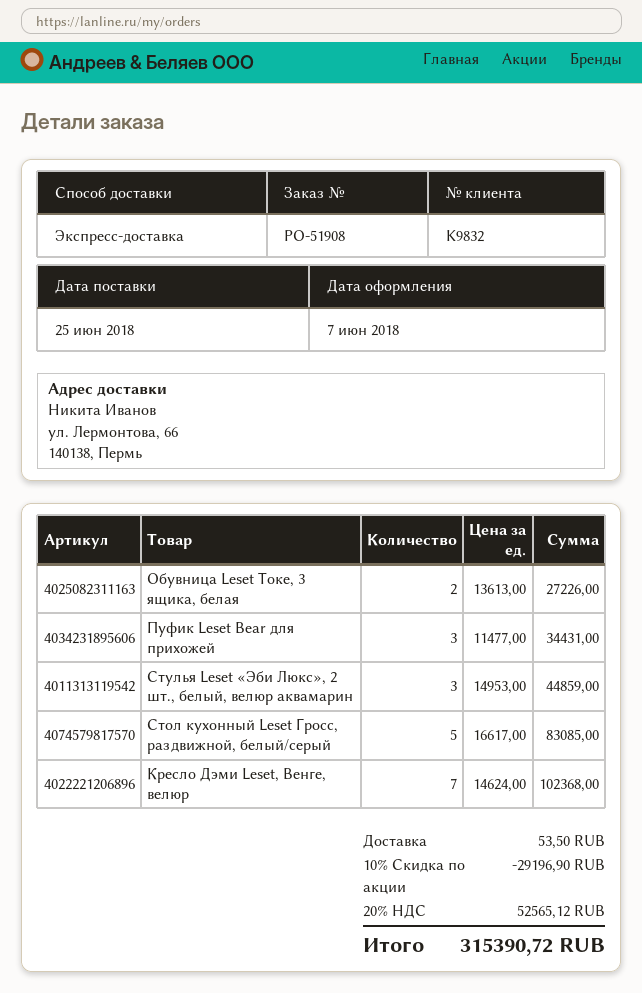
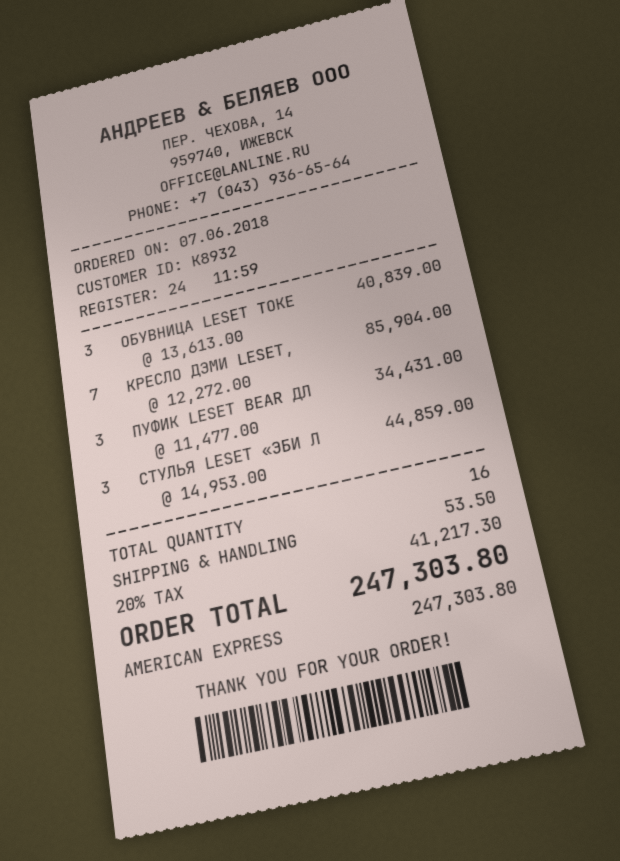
customer number: K9832 -> K8932
Обувница Leset Токе, 3 ящика, белая: 2 x 13613.00 = 27226.00 -> 3 x 13613.00 = 40839.00
Стол кухонный Leset Гросс, раздвижной, белый/серый: 5 x 16617.00 = 83085.00 -> none
Кресло Дэми Leset, Венге, велюр: 7 x 14624.00 = 102368.00 -> 7 x 12272.00 = 85904.00
discount: 10% = 29196.90 -> none
tax: 20% = 52565.12 -> 20% = 41217.30
total: 315390.72 -> 247303.80

